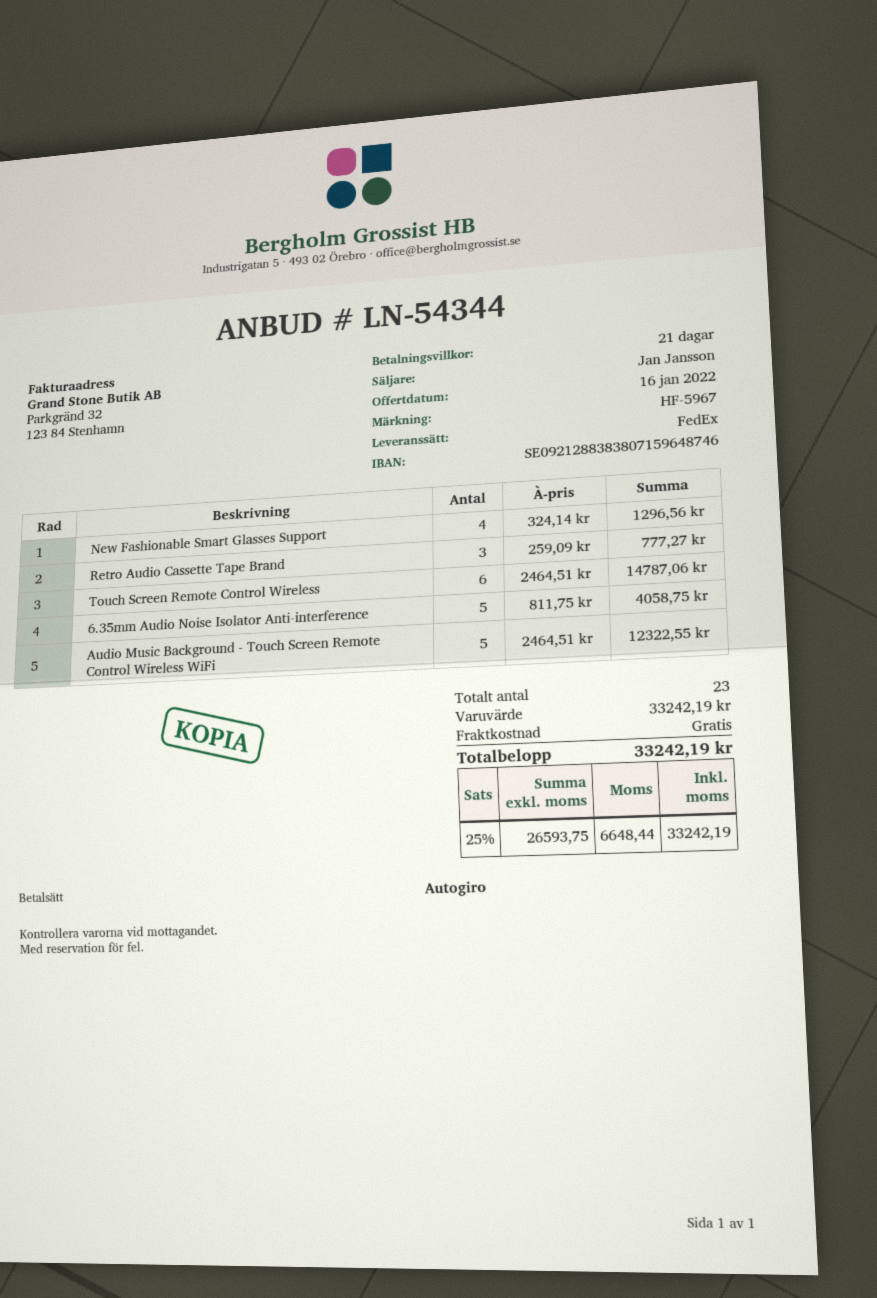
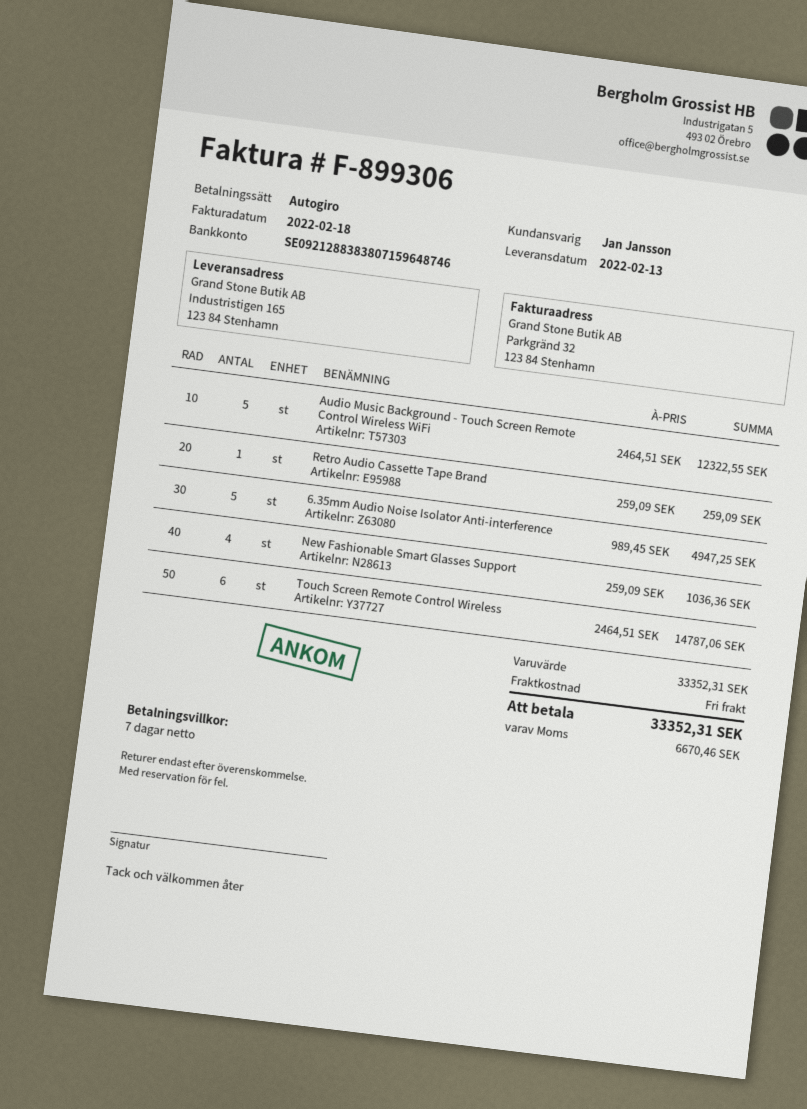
payment terms: 21 days -> 7 days
New Fashionable Smart Glasses Support: 4 x 324.14 = 1296.56 -> 4 x 259.09 = 1036.36
Retro Audio Cassette Tape Brand: 3 x 259.09 = 777.27 -> 1 x 259.09 = 259.09
6.35mm Audio Noise Isolator Anti-interference: 5 x 811.75 = 4058.75 -> 5 x 989.45 = 4947.25
subtotal: 33242.19 -> 33352.31
tax: 6648.44 -> 6670.46
total: 33242.19 -> 33352.31

